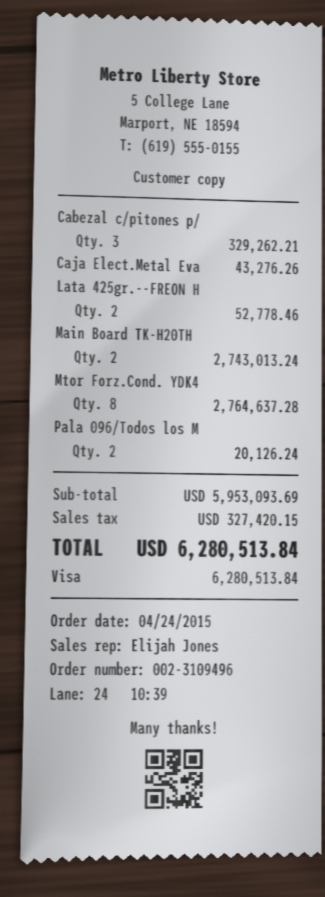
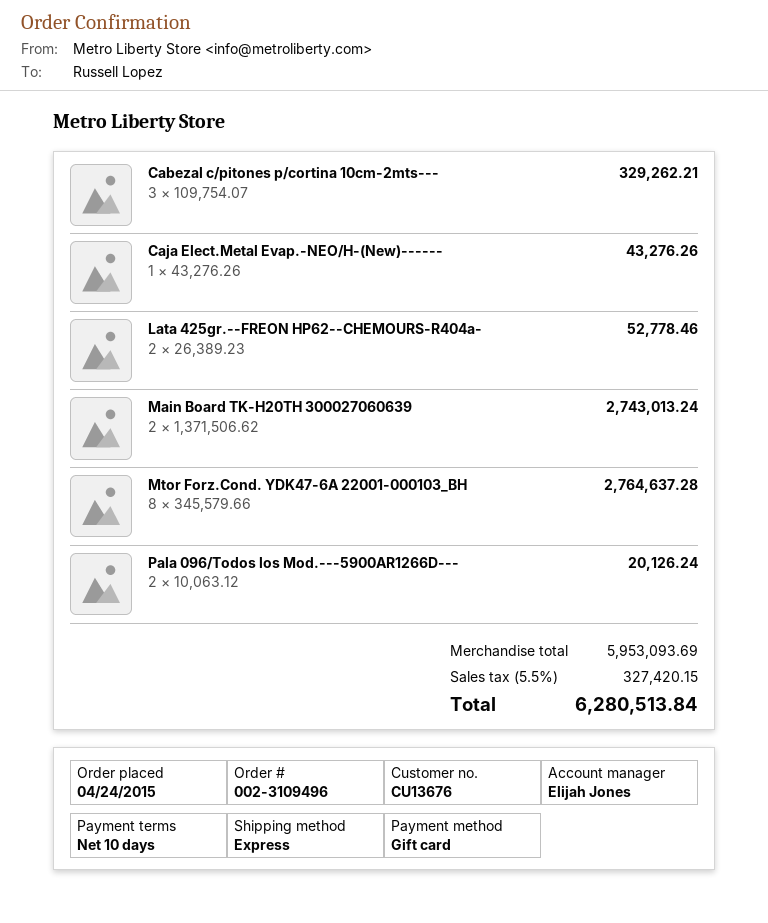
payment method: Visa -> gift card

